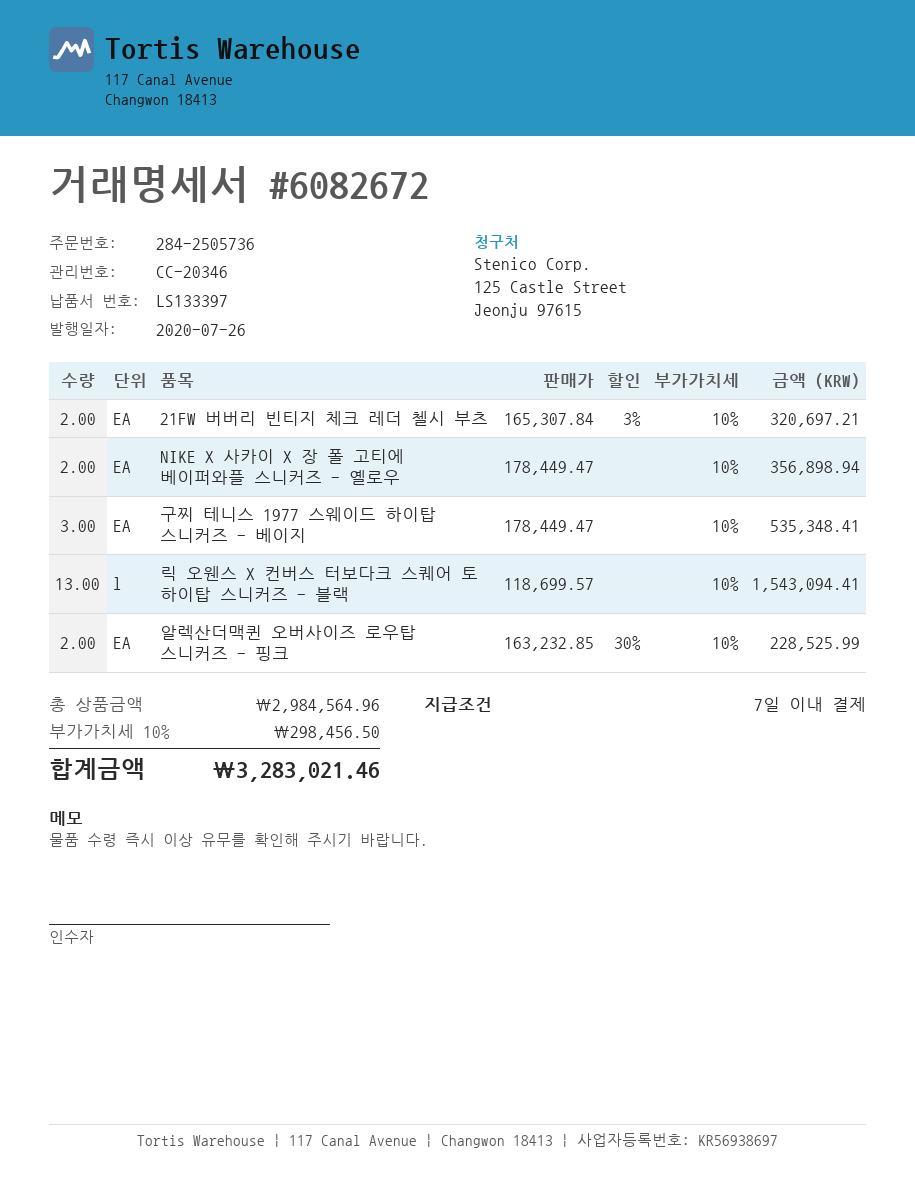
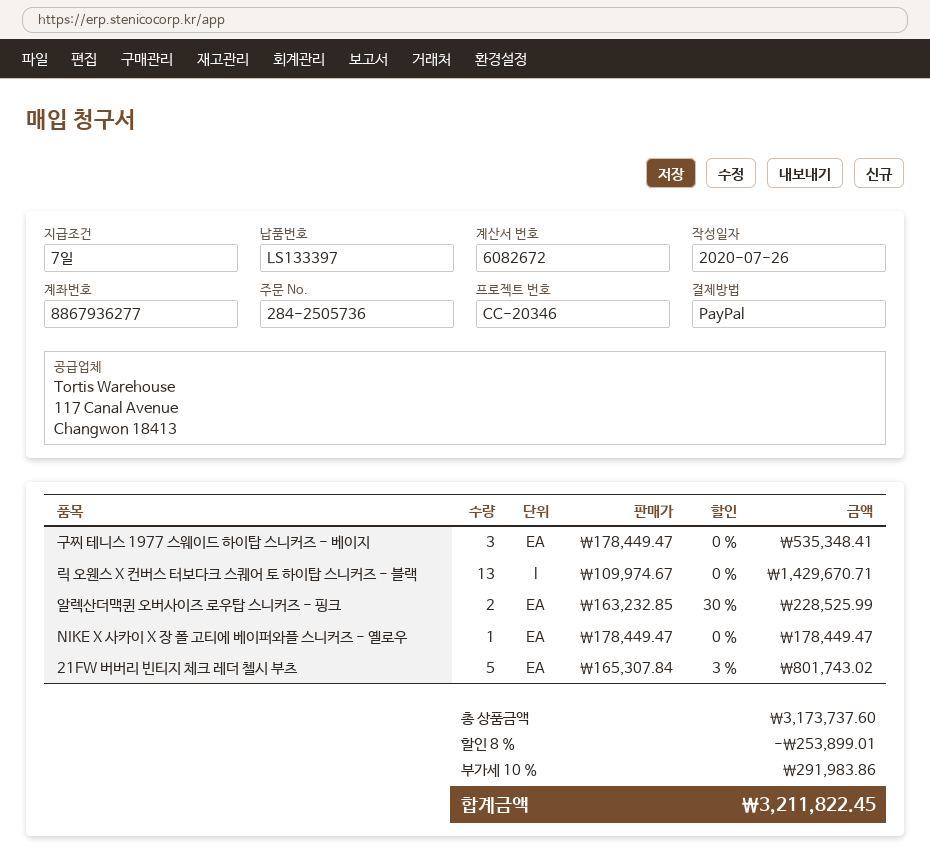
21FW 버버리 빈티지 체크 레더 첼시 부츠: 2 x 165307.84 - 3% = 320697.21 -> 5 x 165307.84 - 3% = 801743.02
NIKE X 사카이 X 장 폴 고티에 베이퍼와플 스니커즈 - 옐로우: 2 x 178449.47 = 356898.94 -> 1 x 178449.47 = 178449.47
릭 오웬스 X 컨버스 터보다크 스퀘어 토 하이탑 스니커즈 - 블랙: 13 x 118699.57 = 1543094.41 -> 13 x 109974.67 = 1429670.71
subtotal: 2984564.96 -> 3173737.60
discount: none -> 8% = 253899.01
tax: 10% = 298456.50 -> 10% = 291983.86
total: 3283021.46 -> 3211822.45

